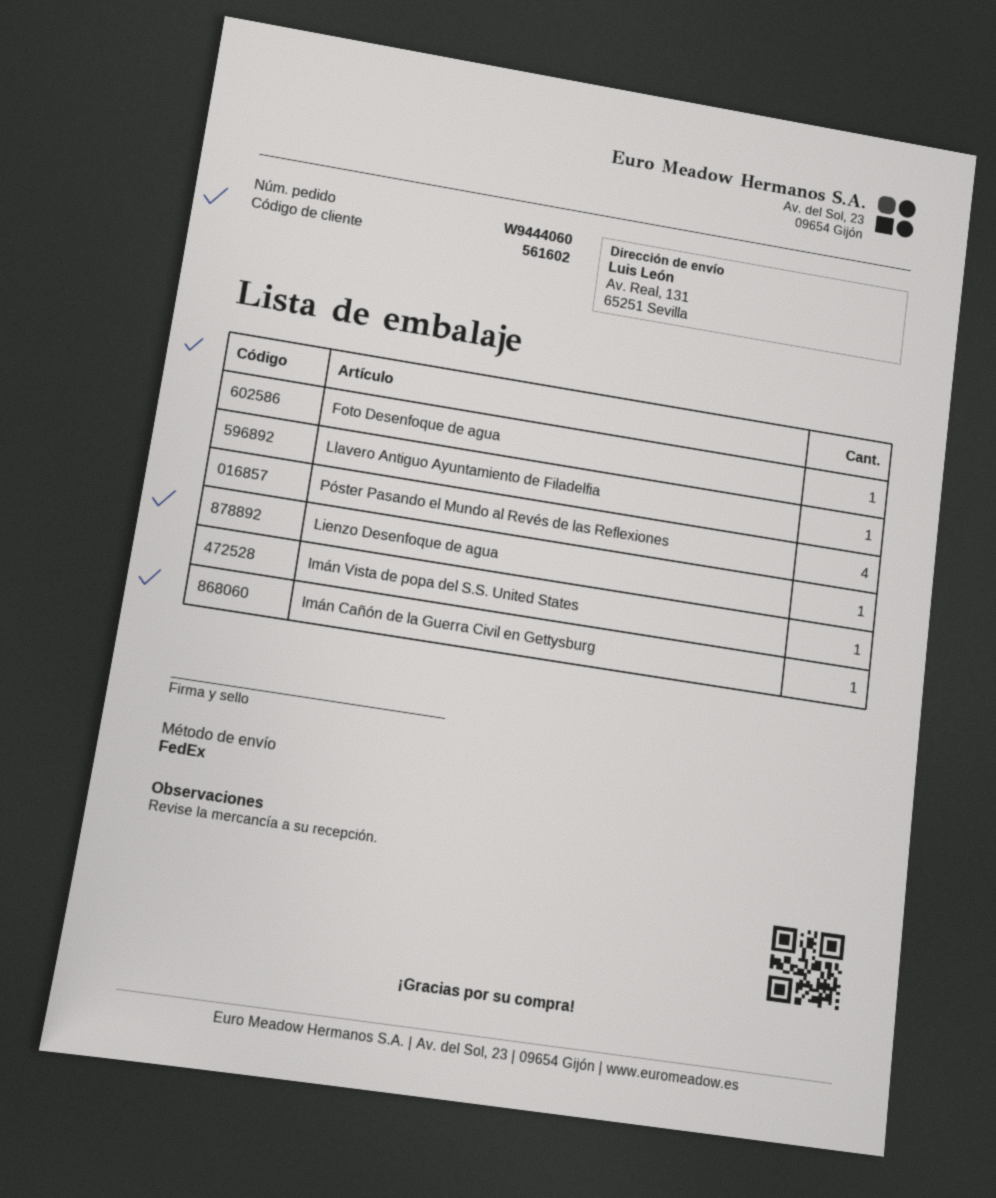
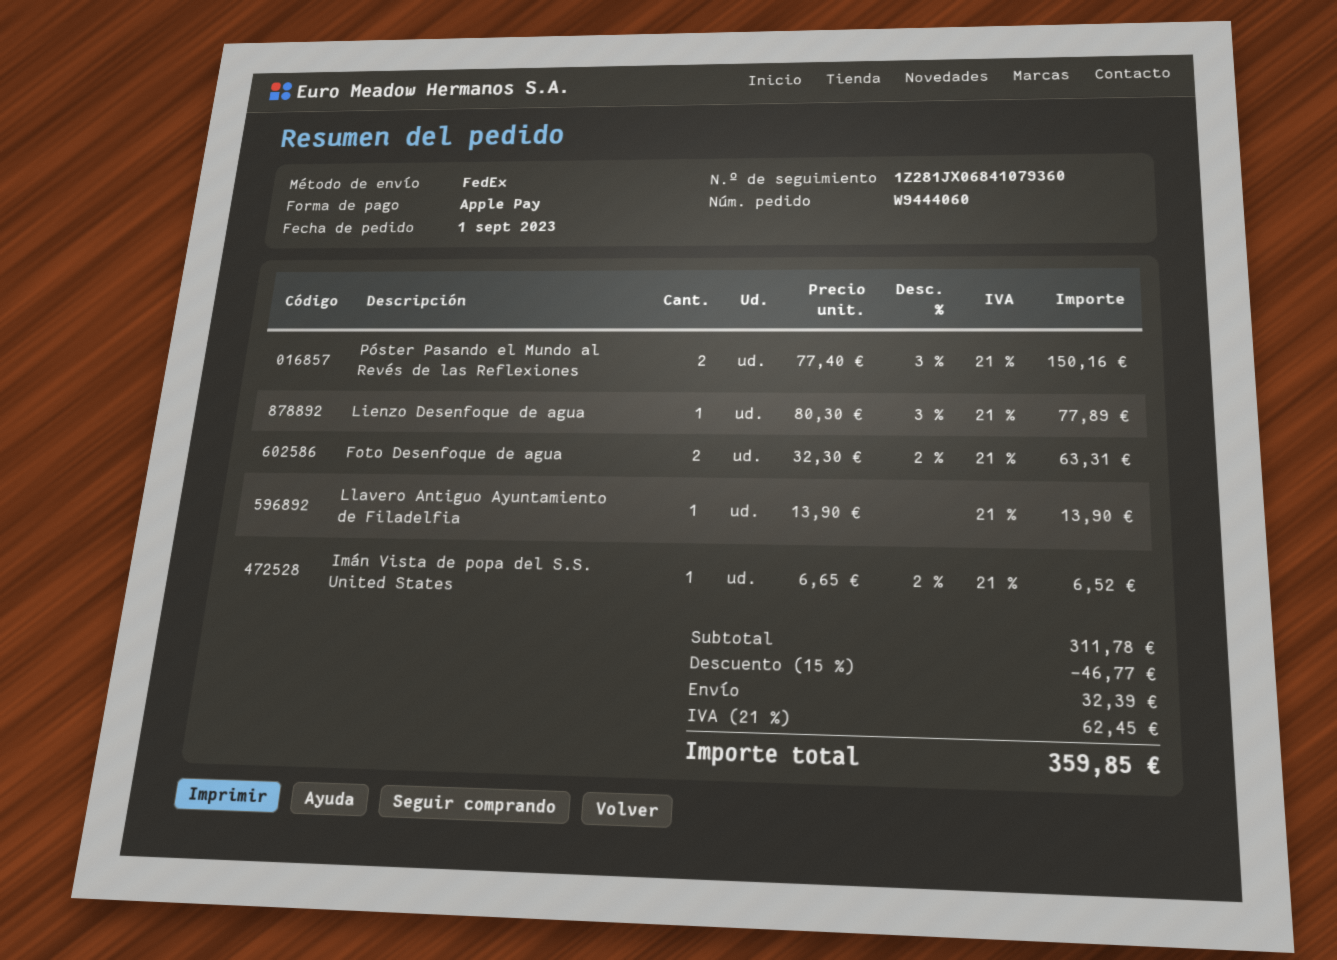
Foto Desenfoque de agua: 1 -> 2
Póster Pasando el Mundo al Revés de las Reflexiones: 4 -> 2
Imán Cañón de la Guerra Civil en Gettysburg: 1 -> none

